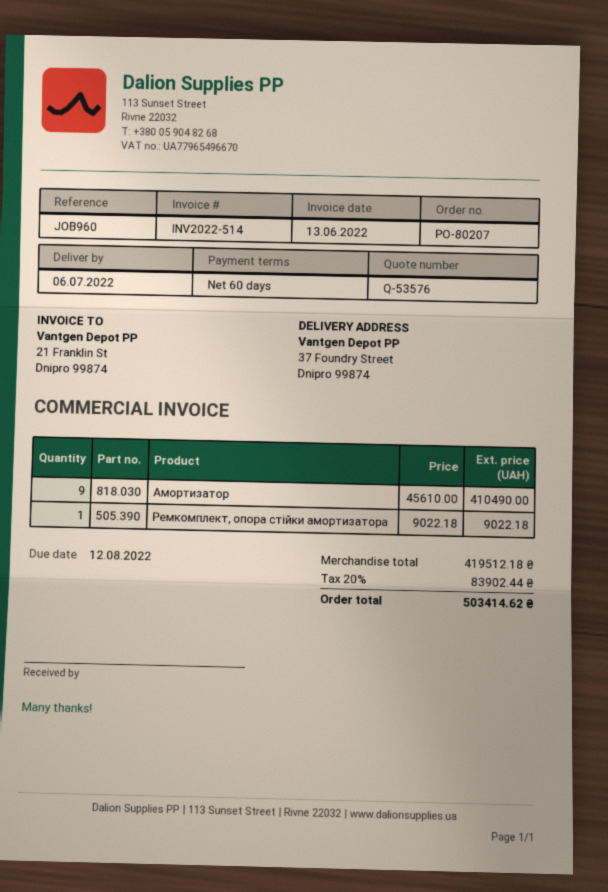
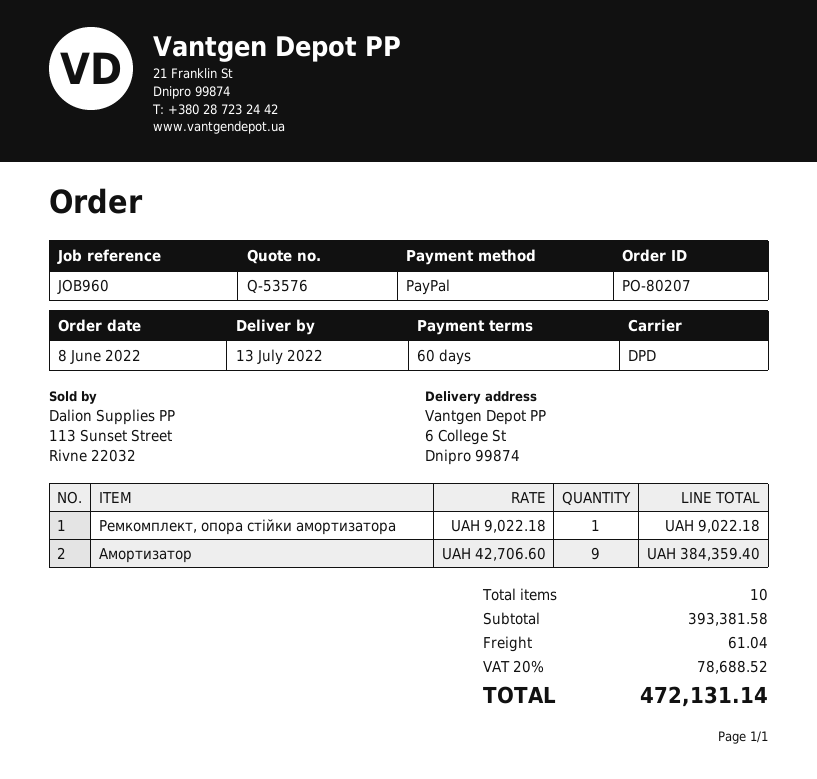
delivery date: 2022-07-06 -> 2022-07-13
ship to: 37 Foundry Street, Dnipro 99874 -> 6 College St, Dnipro 99874
Амортизатор: 9 x 45610.00 = 410490.00 -> 9 x 42706.60 = 384359.40
subtotal: 419512.18 -> 393381.58
shipping: none -> 61.04
tax: 20% = 83902.44 -> 20% = 78688.52
total: 503414.62 -> 472131.14

